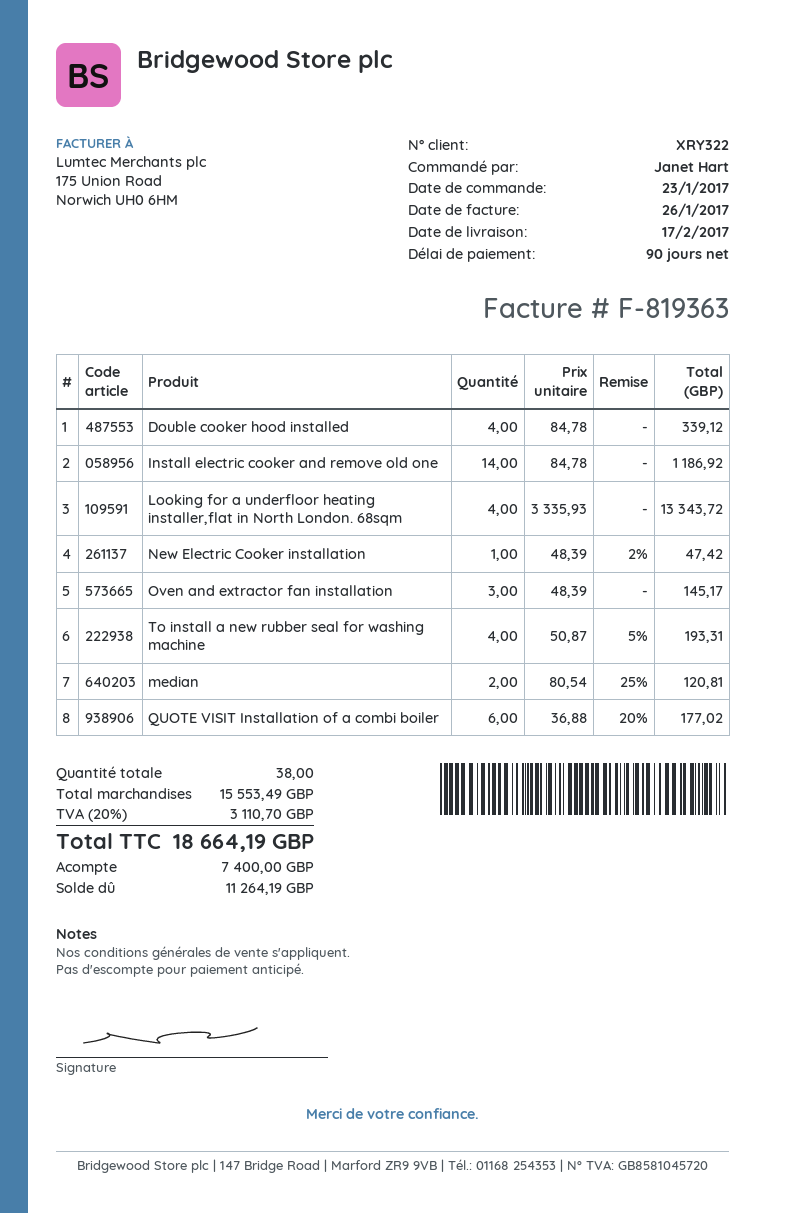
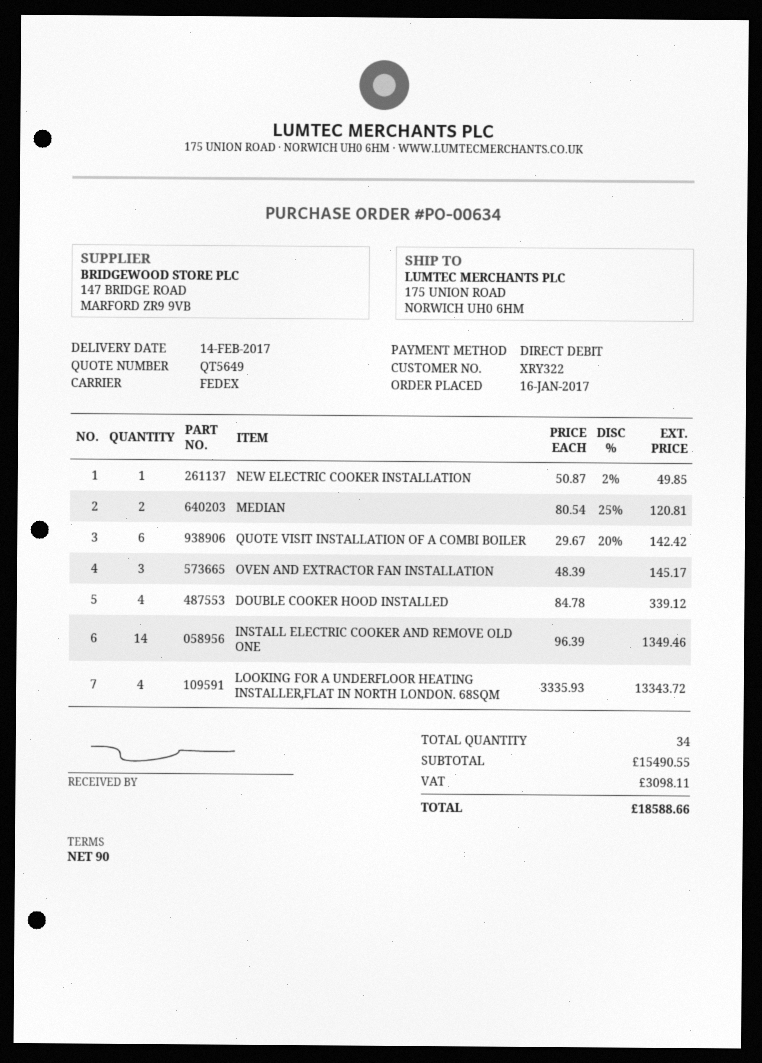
order date: 2017-01-23 -> 2017-01-16
delivery date: 2017-02-17 -> 2017-02-14
Install electric cooker and remove old one: 14 x 84.78 = 1186.92 -> 14 x 96.39 = 1349.46
New Electric Cooker installation: 1 x 48.39 - 2% = 47.42 -> 1 x 50.87 - 2% = 49.85
To install a new rubber seal for washing machine: 4 x 50.87 - 5% = 193.31 -> none
QUOTE VISIT Installation of a combi boiler: 6 x 36.88 - 20% = 177.02 -> 6 x 29.67 - 20% = 142.42
total quantity: 38 -> 34
subtotal: 15553.49 -> 15490.55
tax: 3110.70 -> 3098.11
total: 18664.19 -> 18588.66

